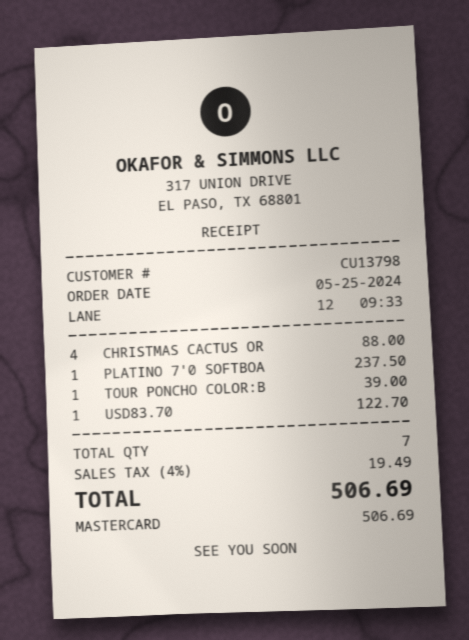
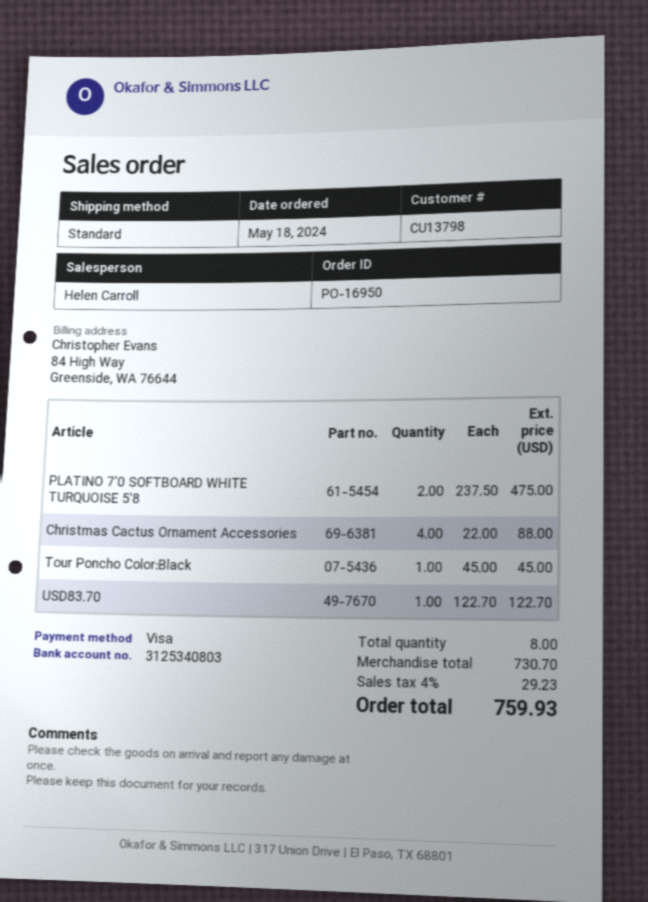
order date: 2024-05-25 -> 2024-05-18
payment method: Mastercard -> Visa
PLATINO 7'0 SOFTBOA: 1 for 237.50 -> 2 for 475.00
TOUR PONCHO COLOR:B: 1 for 39.00 -> 1 for 45.00
total quantity: 7 -> 8
tax: 4% = 19.49 -> 4% = 29.23
total: 506.69 -> 759.93

